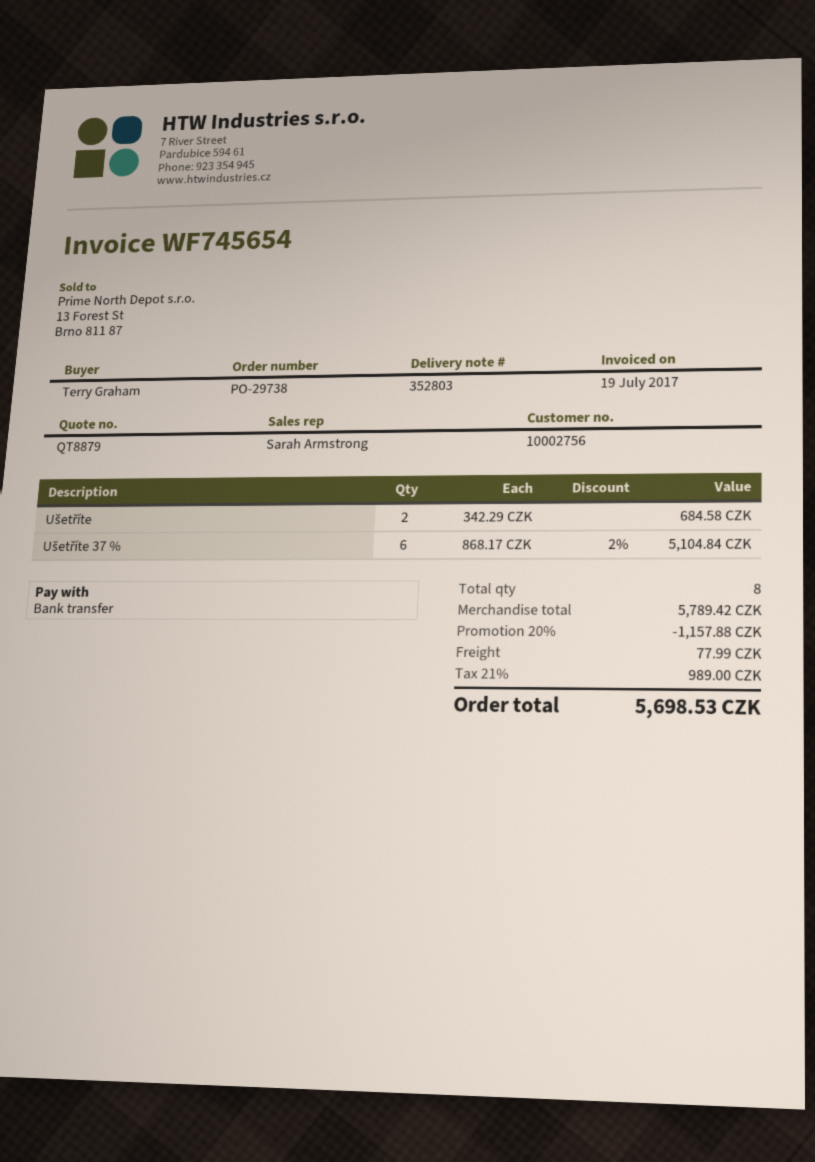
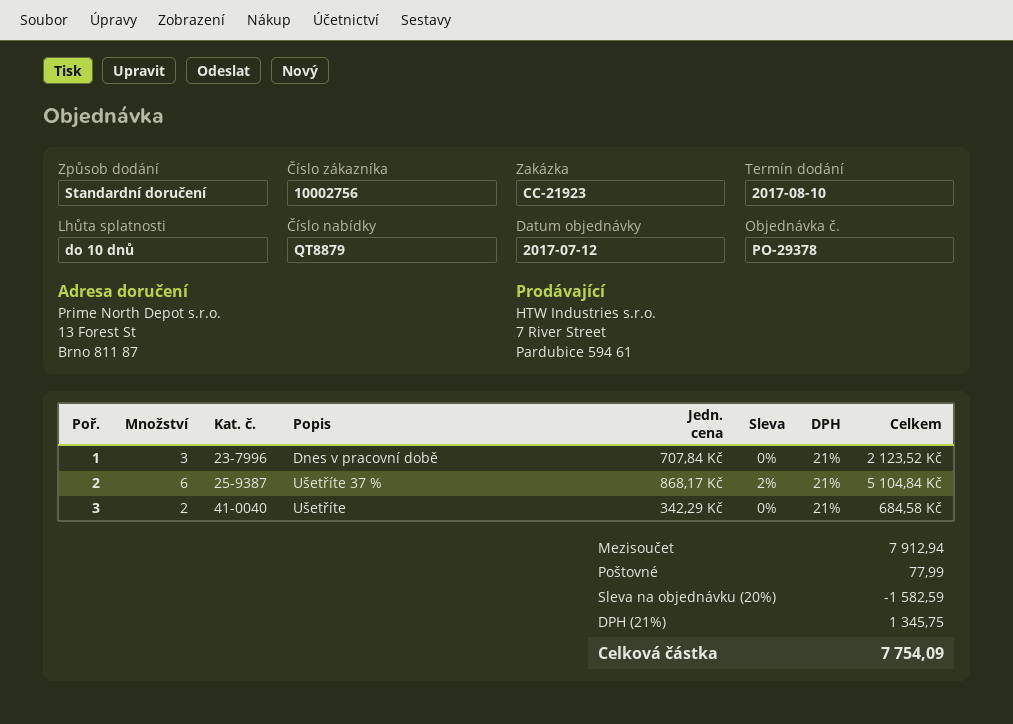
order number: PO-29738 -> PO-29378
Dnes v pracovní době: none -> 3 x 707.84 = 2123.52
subtotal: 5789.42 -> 7912.94
discount: 20% = 1157.88 -> 20% = 1582.59
tax: 21% = 989.00 -> 21% = 1345.75
total: 5698.53 -> 7754.09

